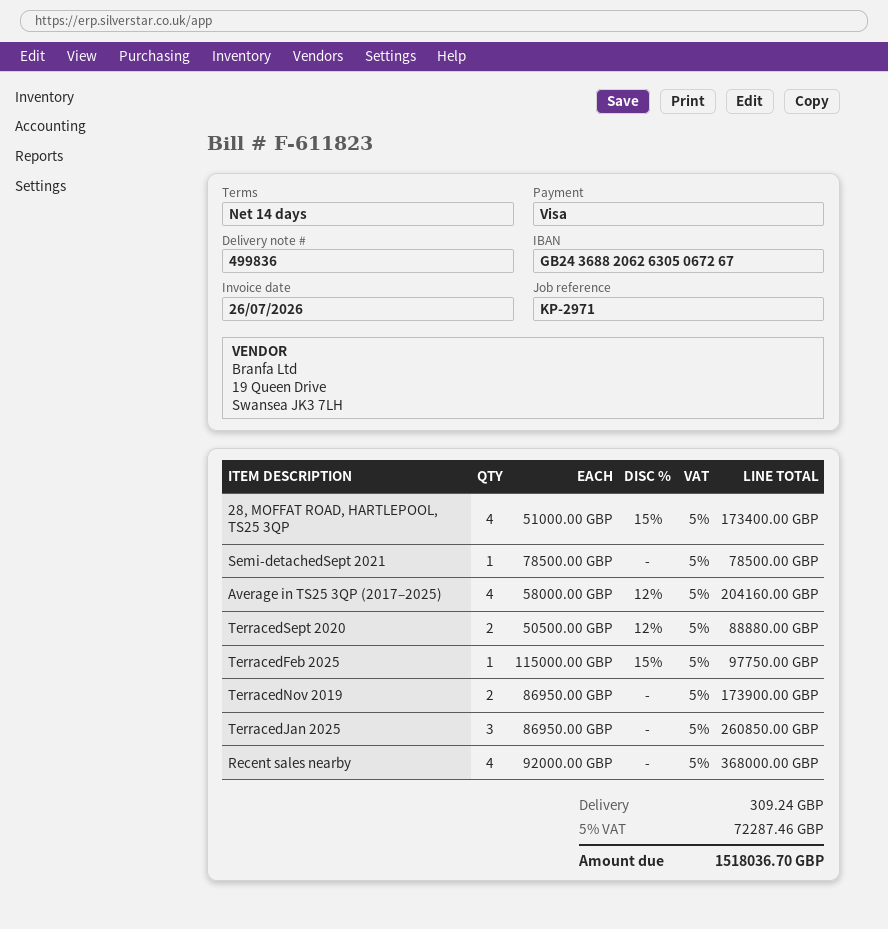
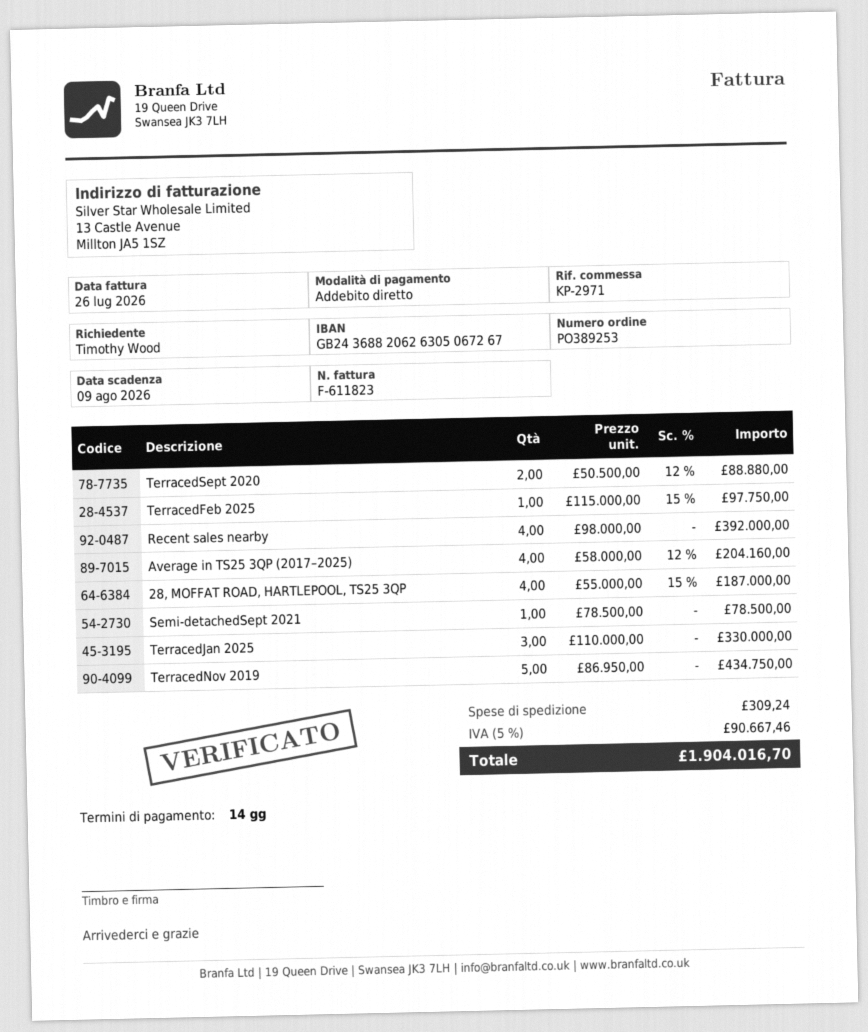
payment method: Visa -> direct debit
28, MOFFAT ROAD, HARTLEPOOL, TS25 3QP: 4 x 51000.00 - 15% = 173400.00 -> 4 x 55000.00 - 15% = 187000.00
TerracedNov 2019: 2 x 86950.00 = 173900.00 -> 5 x 86950.00 = 434750.00
TerracedJan 2025: 3 x 86950.00 = 260850.00 -> 3 x 110000.00 = 330000.00
Recent sales nearby: 4 x 92000.00 = 368000.00 -> 4 x 98000.00 = 392000.00
tax: 5% = 72287.46 -> 5% = 90667.46
total: 1518036.70 -> 1904016.70

